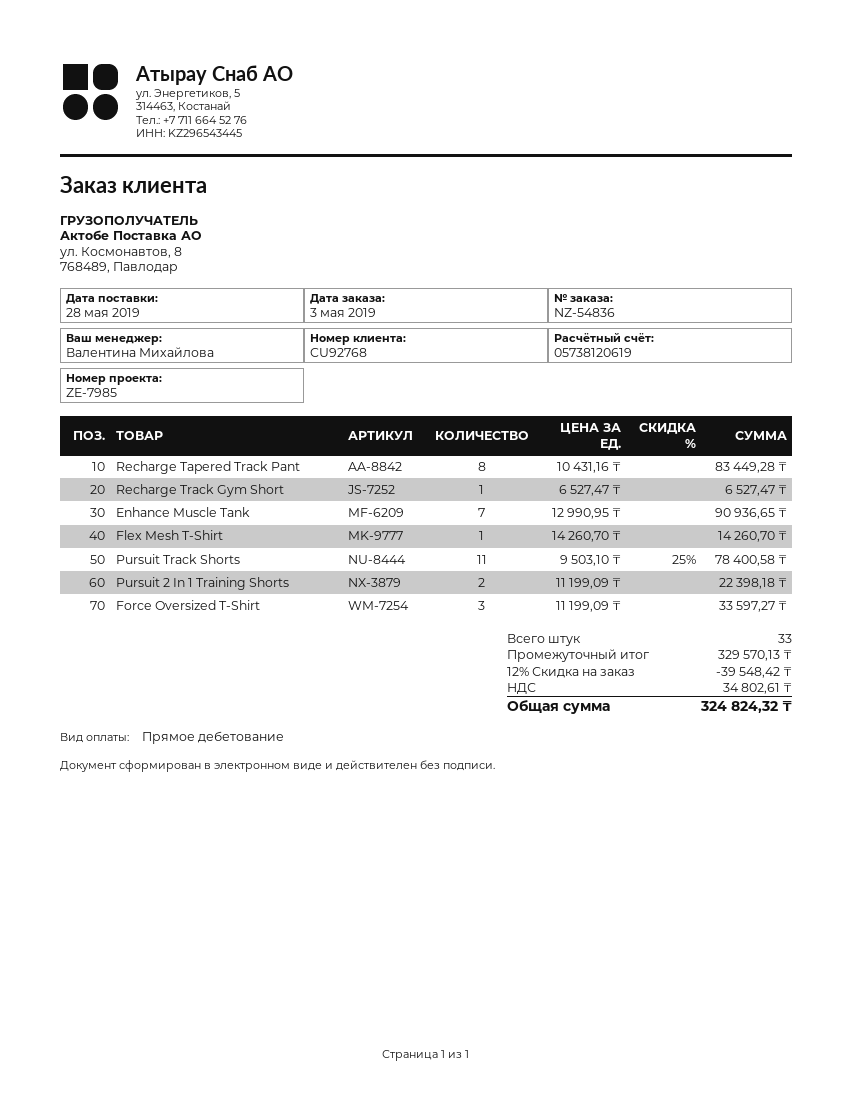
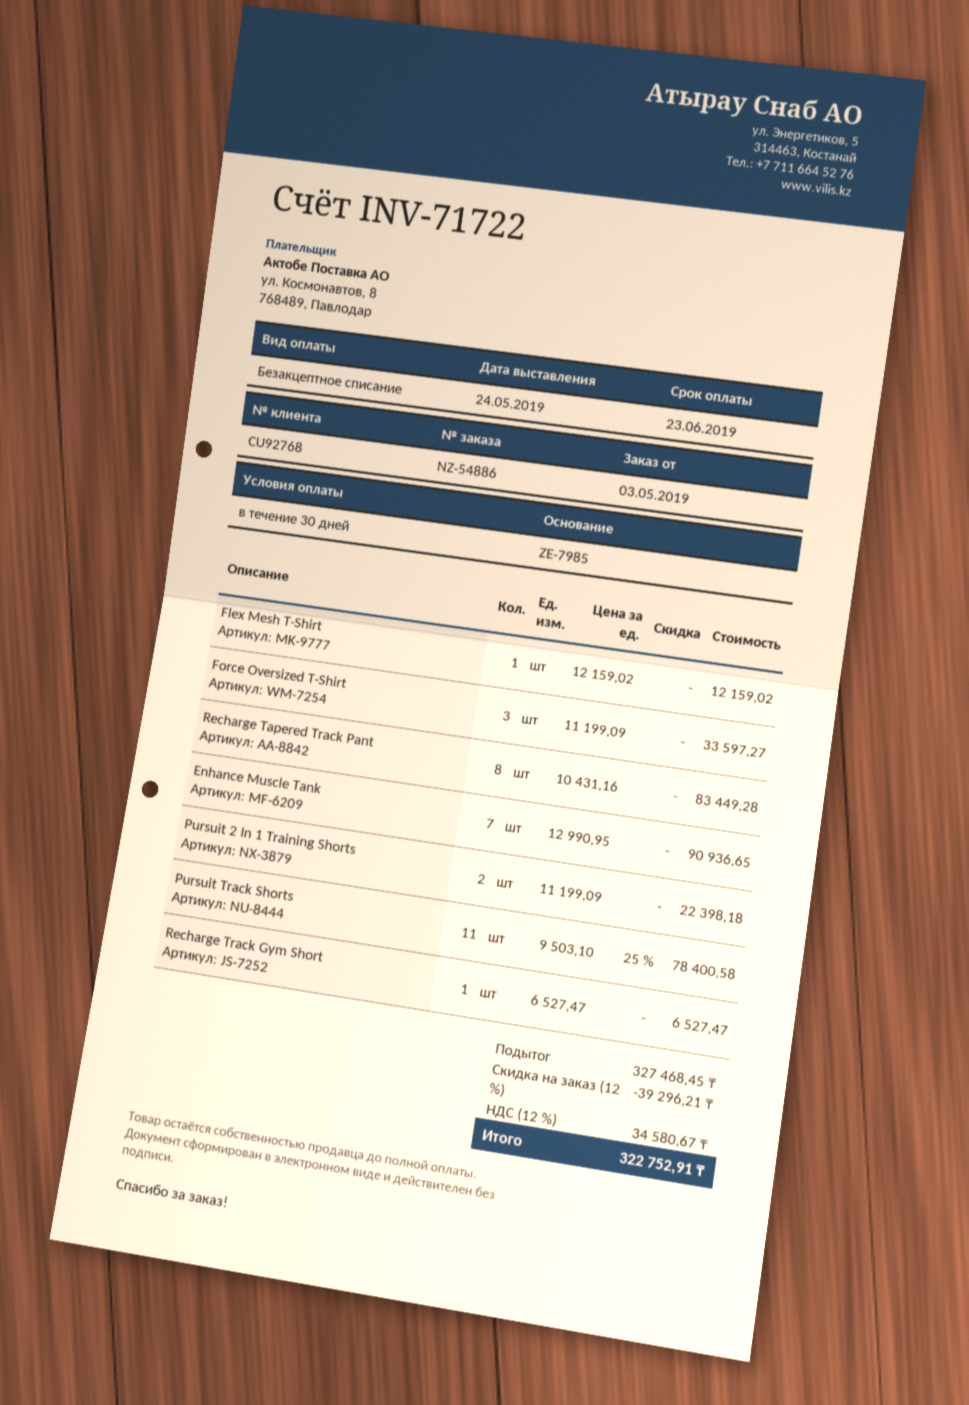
order number: NZ-54836 -> NZ-54886
Flex Mesh T-Shirt: 1 x 14260.70 = 14260.70 -> 1 x 12159.02 = 12159.02
subtotal: 329570.13 -> 327468.45
discount: 12% = 39548.42 -> 12% = 39296.21
tax: 34802.61 -> 34580.67
total: 324824.32 -> 322752.91

